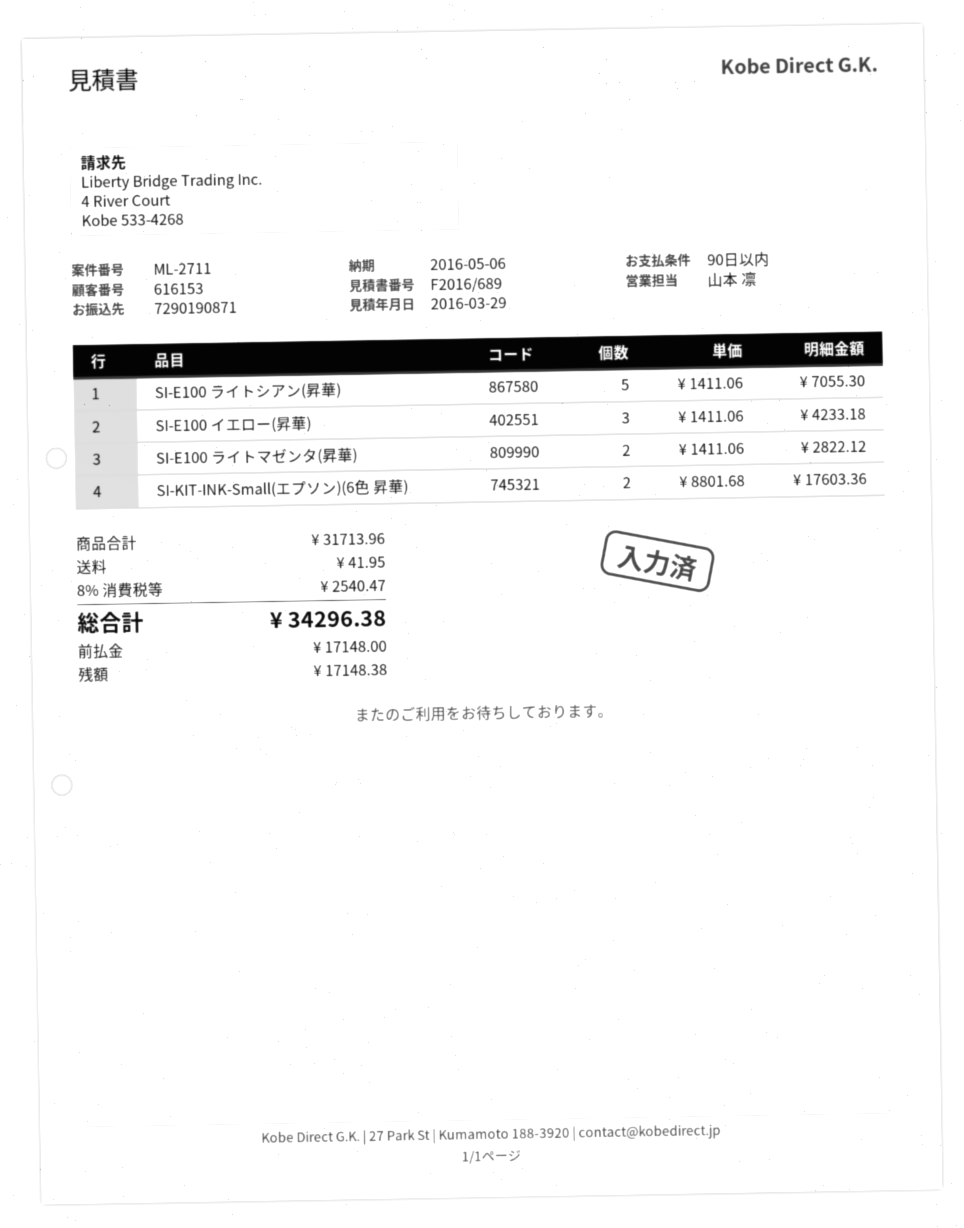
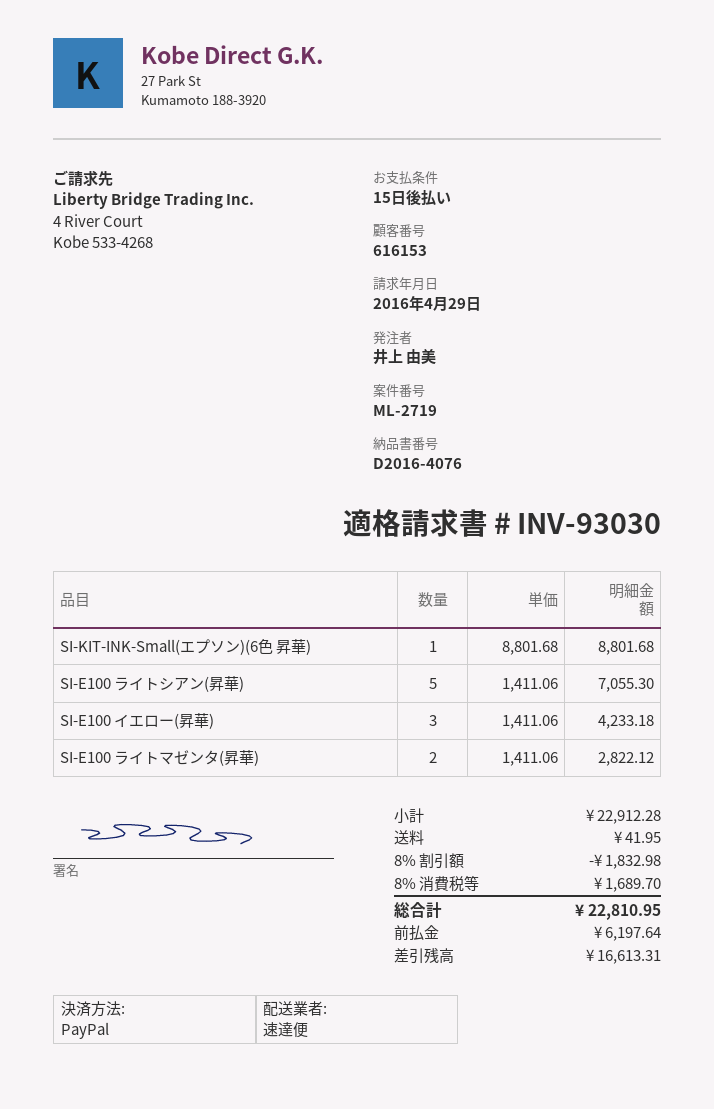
payment terms: 90 days -> 15 days
reference: ML-2711 -> ML-2719
SI-KIT-INK-Small(エプソン)(6色 昇華): 2 x 8801.68 = 17603.36 -> 1 x 8801.68 = 8801.68
subtotal: 31713.96 -> 22912.28
discount: none -> 8% = 1832.98
tax: 8% = 2540.47 -> 8% = 1689.70
total: 34296.38 -> 22810.95
deposit: 17148.00 -> 6197.64
balance: 17148.38 -> 16613.31

